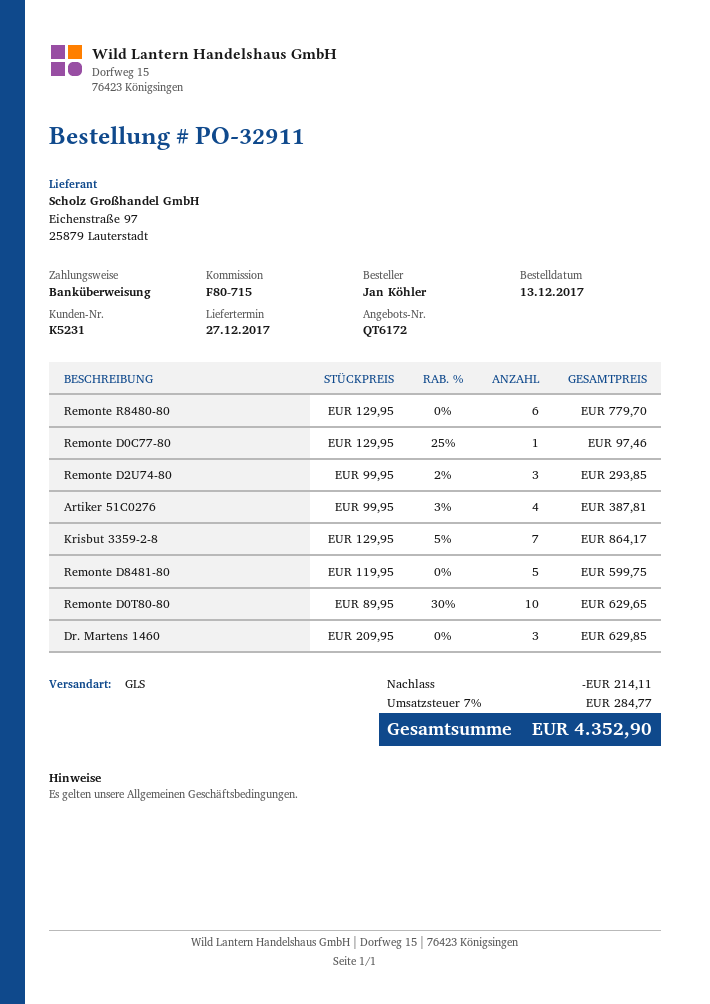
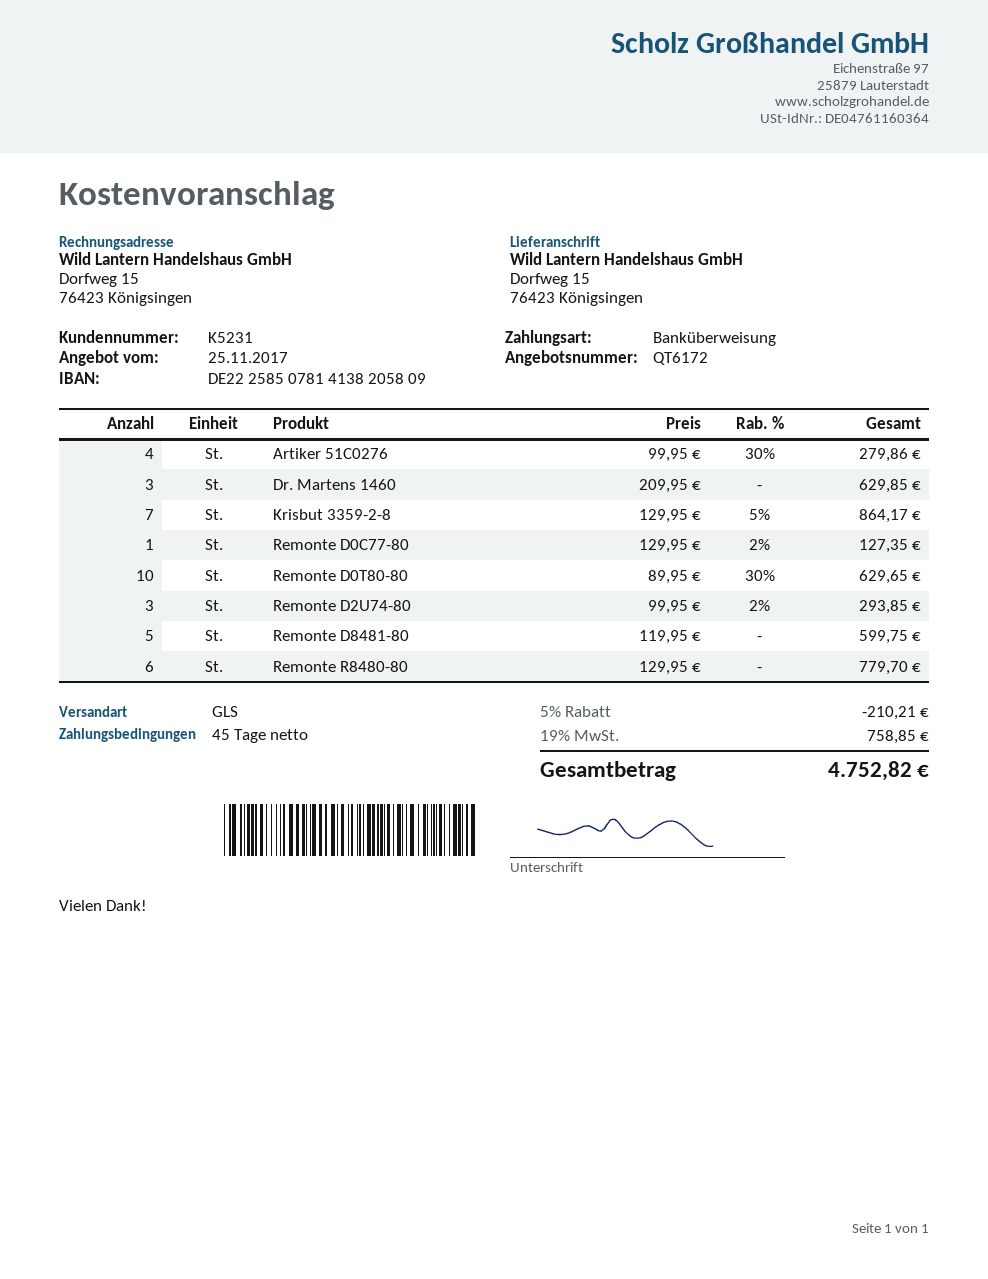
Remonte D0C77-80: 1 x 129.95 - 25% = 97.46 -> 1 x 129.95 - 2% = 127.35
Artiker 51C0276: 4 x 99.95 - 3% = 387.81 -> 4 x 99.95 - 30% = 279.86
discount: 214.11 -> 210.21
tax: 7% = 284.77 -> 19% = 758.85
total: 4352.90 -> 4752.82

